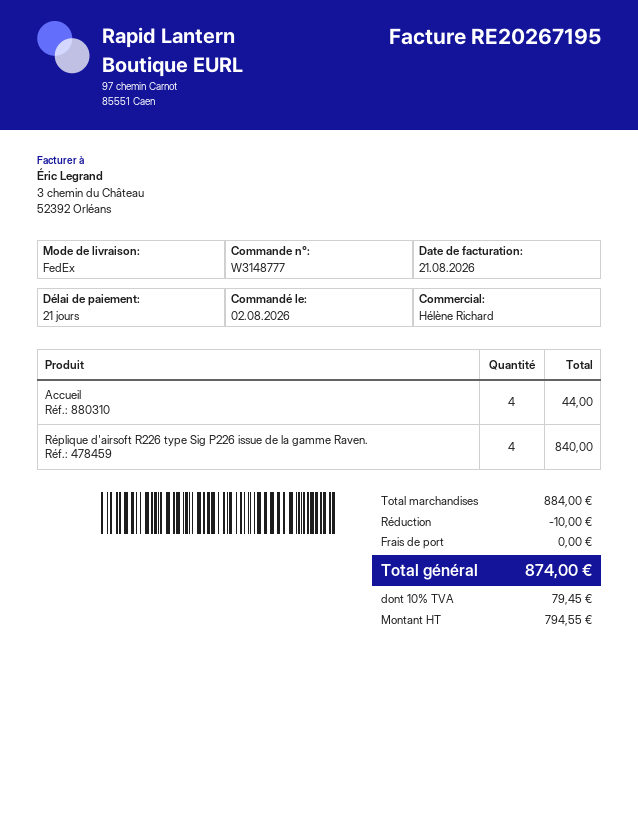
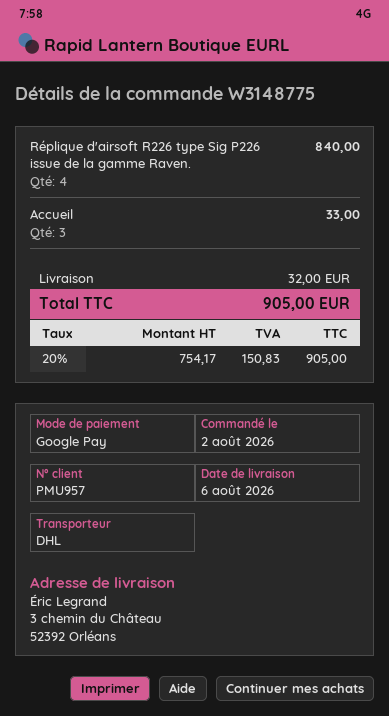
order number: W3148777 -> W3148775
shipping method: FedEx -> DHL
Accueil: 4 for 44.00 -> 3 for 33.00
discount: 10.00 -> none
shipping: 0.00 -> 32.00
net: 794.55 -> 754.17
tax: 10% = 79.45 -> 20% = 150.83
total: 874.00 -> 905.00

